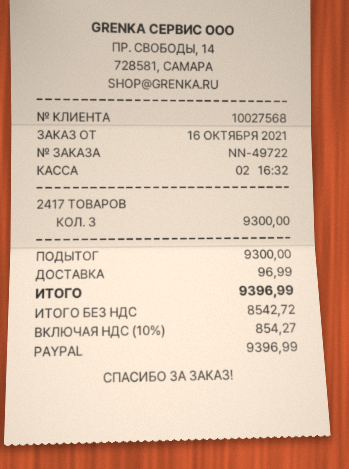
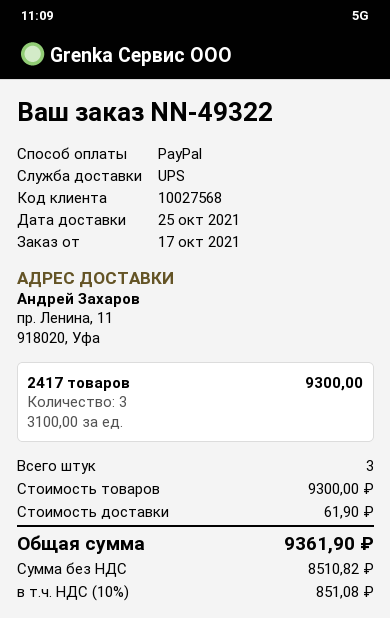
order number: NN-49722 -> NN-49322
order date: 2021-10-16 -> 2021-10-17
shipping: 96.99 -> 61.90
net: 8542.72 -> 8510.82
tax: 10% = 854.27 -> 10% = 851.08
total: 9396.99 -> 9361.90

